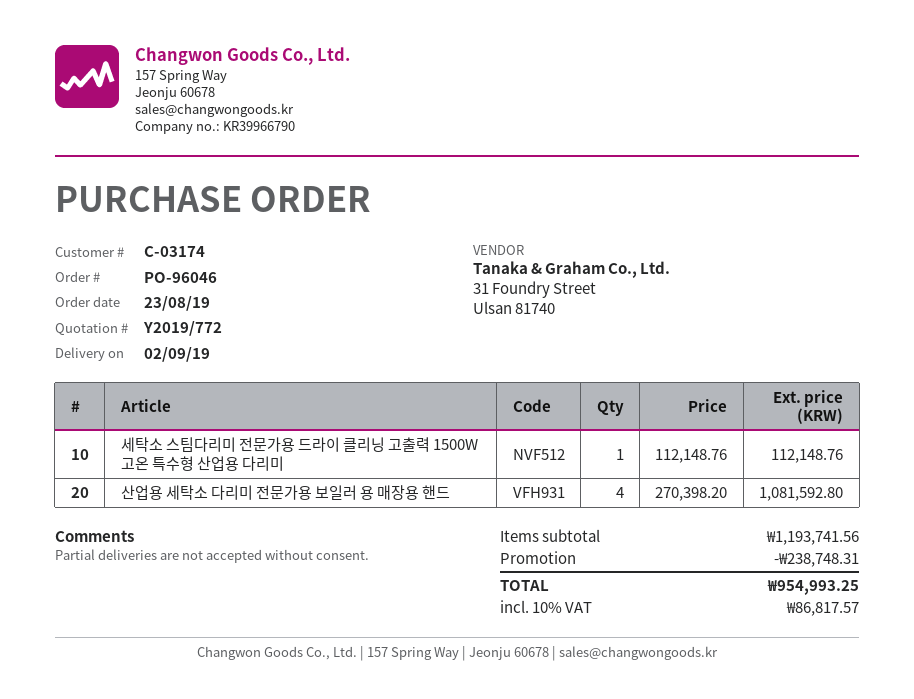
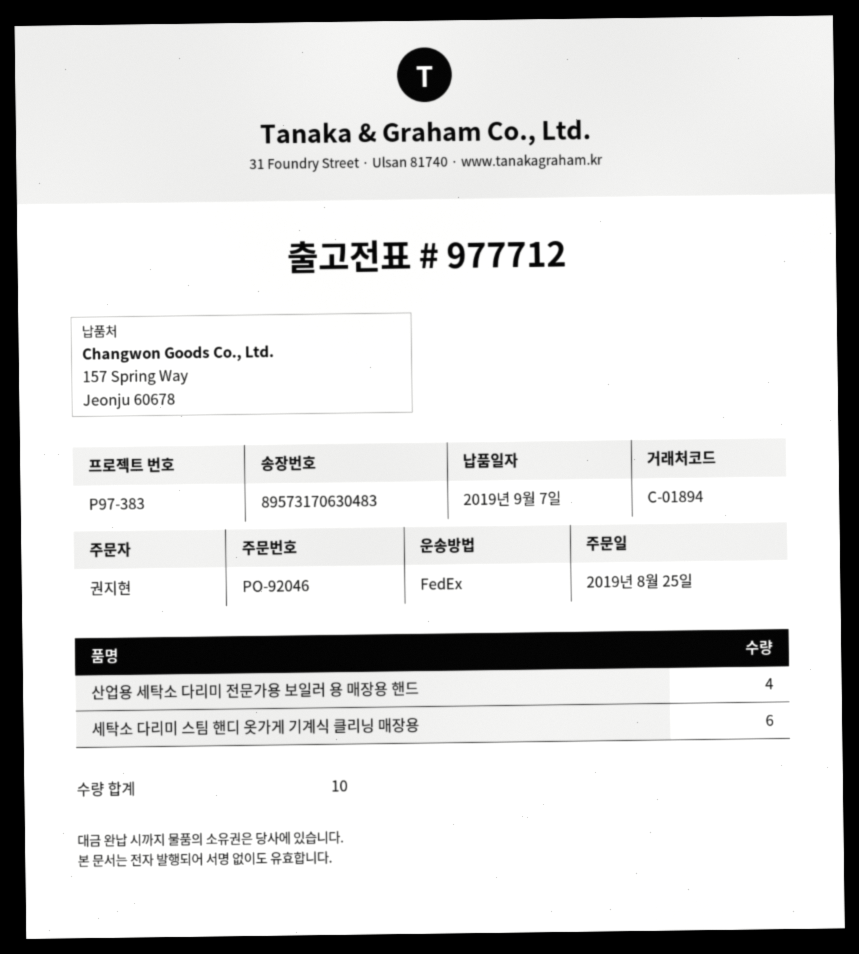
order number: PO-96046 -> PO-92046
order date: 2019-08-23 -> 2019-08-25
delivery date: 2019-09-02 -> 2019-09-07
customer number: C-03174 -> C-01894
세탁소 스팀다리미 전문가용 드라이 클리닝 고출력 1500W 고온 특수형 산업용 다리미: 1 -> none
세탁소 다리미 스팀 핸디 옷가게 기계식 클리닝 매장용: none -> 6

